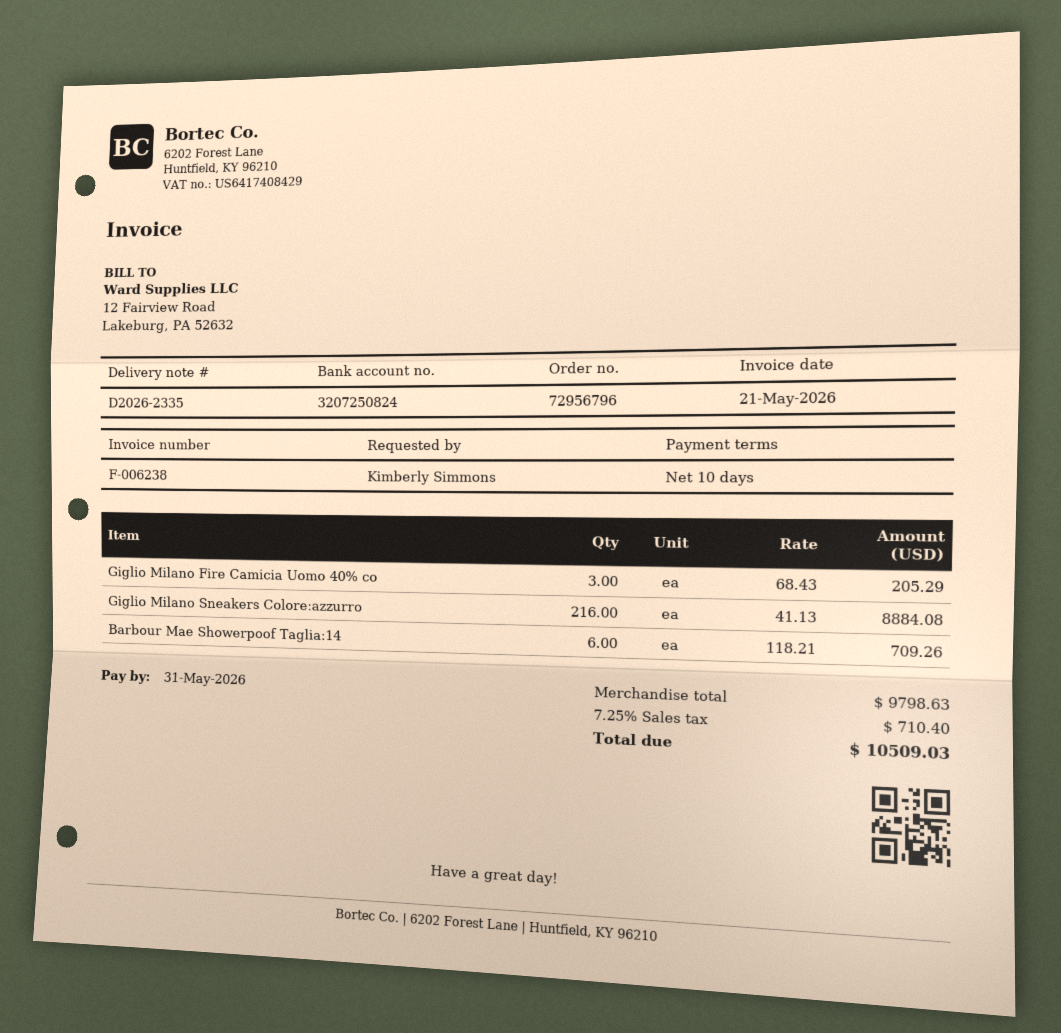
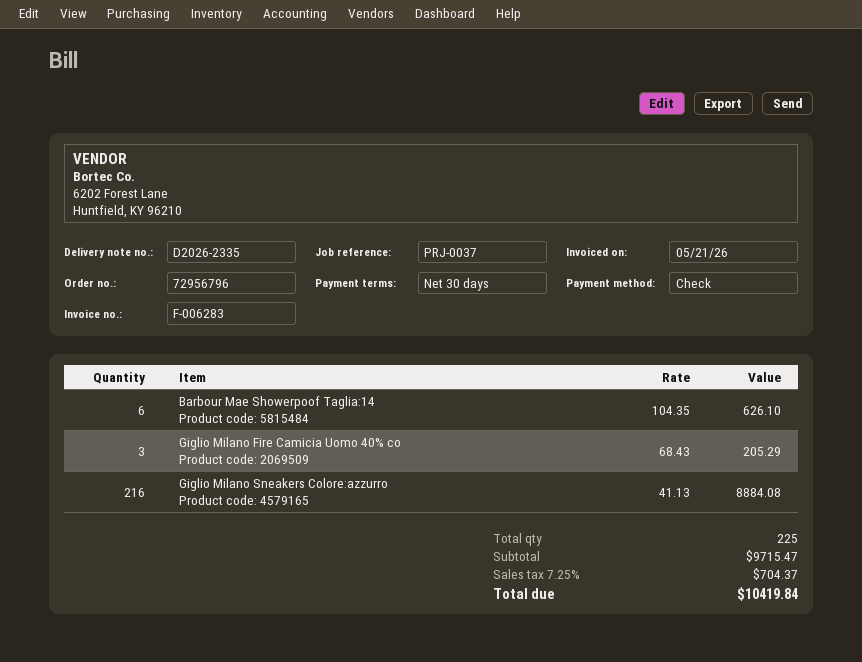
invoice number: F-006238 -> F-006283
payment terms: 10 days -> 30 days
Barbour Mae Showerpoof Taglia:14: 6 x 118.21 = 709.26 -> 6 x 104.35 = 626.10
subtotal: 9798.63 -> 9715.47
tax: 7.25% = 710.40 -> 7.25% = 704.37
total: 10509.03 -> 10419.84

